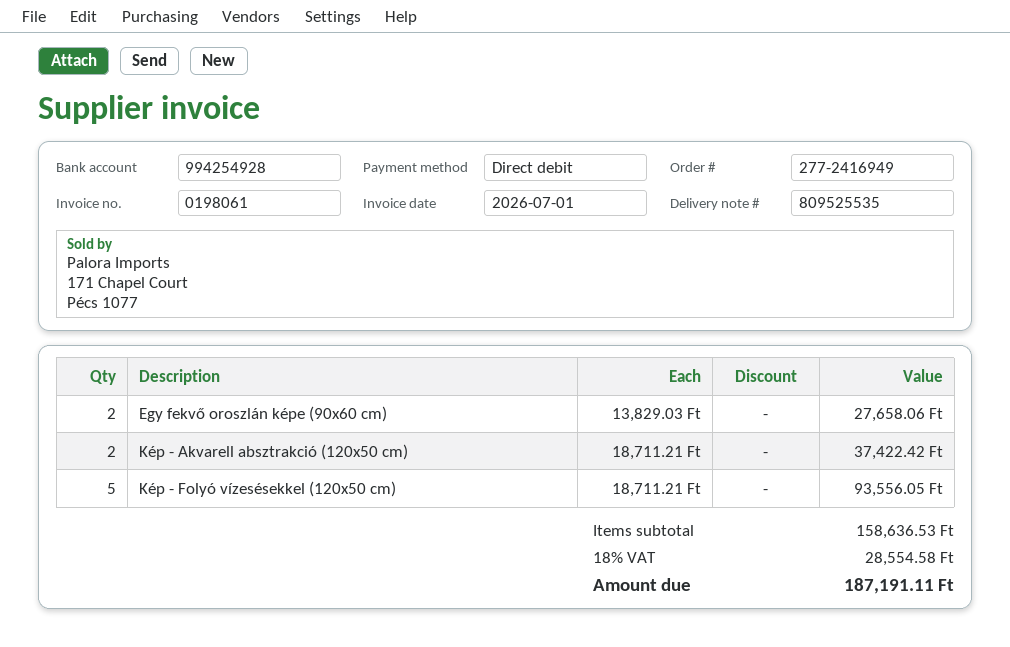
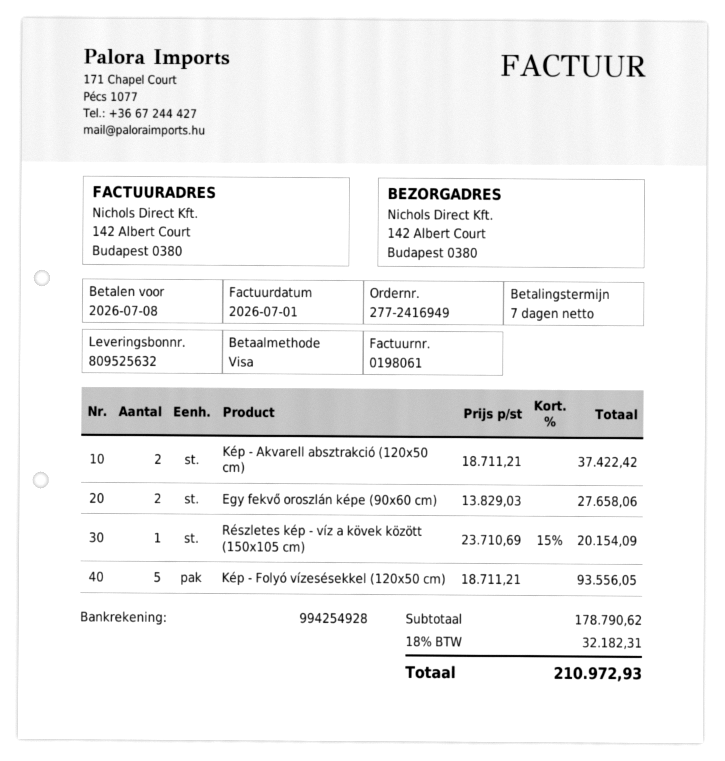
delivery note number: 809525535 -> 809525632
payment method: direct debit -> Visa
Részletes kép - víz a kövek között (150x105 cm): none -> 1 x 23710.69 - 15% = 20154.09
subtotal: 158636.53 -> 178790.62
tax: 18% = 28554.58 -> 18% = 32182.31
total: 187191.11 -> 210972.93

